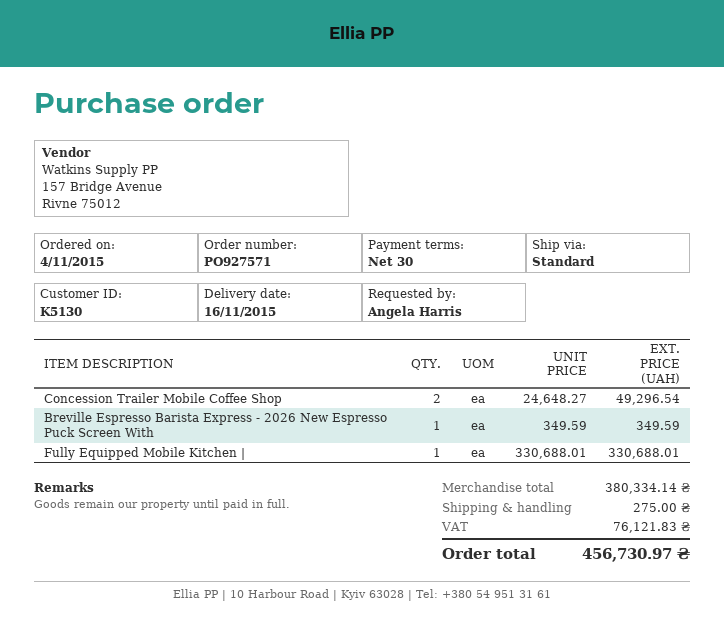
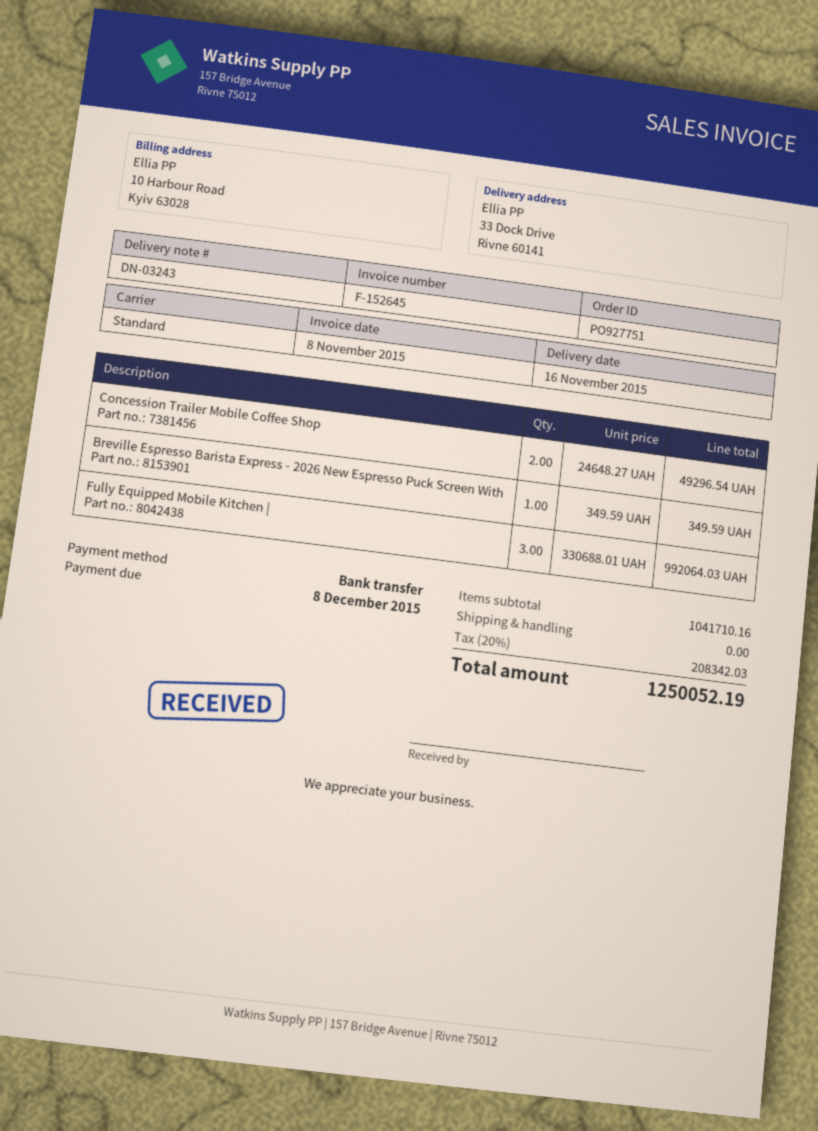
order number: PO927571 -> PO927751
Fully Equipped Mobile Kitchen |: 1 x 330688.01 = 330688.01 -> 3 x 330688.01 = 992064.03
subtotal: 380334.14 -> 1041710.16
shipping: 275.00 -> 0.00
tax: 76121.83 -> 208342.03
total: 456730.97 -> 1250052.19

